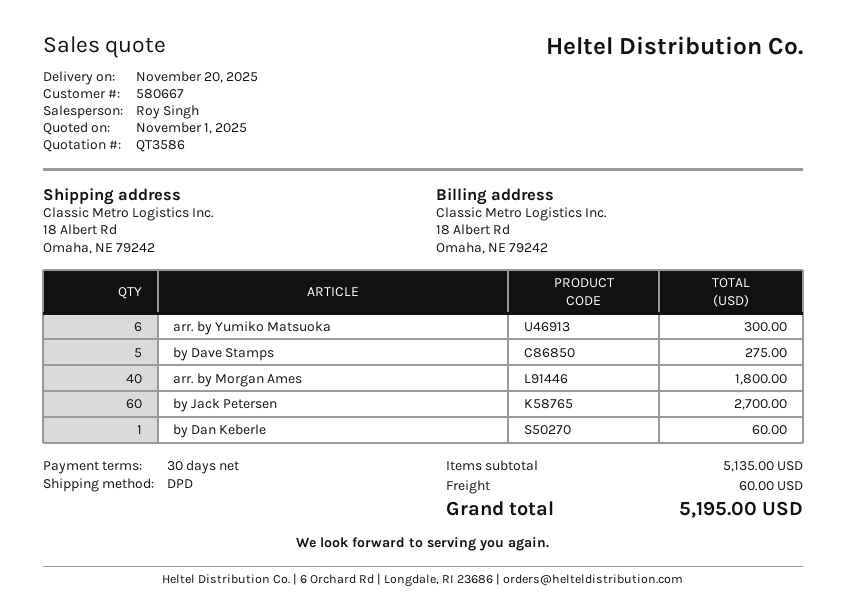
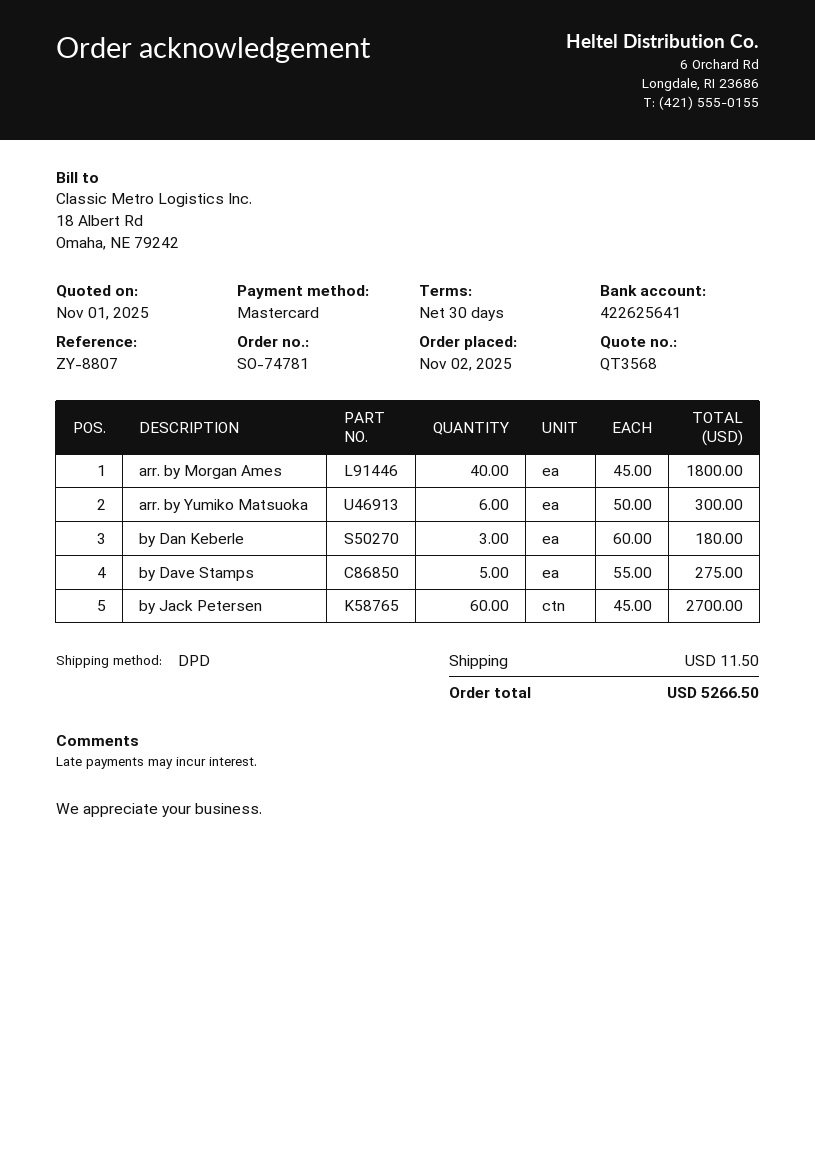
quote number: QT3586 -> QT3568
by Dan Keberle: 1 for 60.00 -> 3 for 180.00
shipping: 60.00 -> 11.50
total: 5195.00 -> 5266.50

